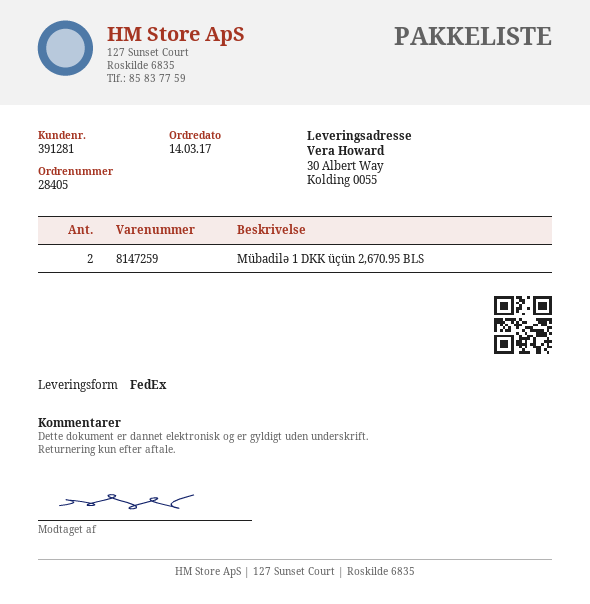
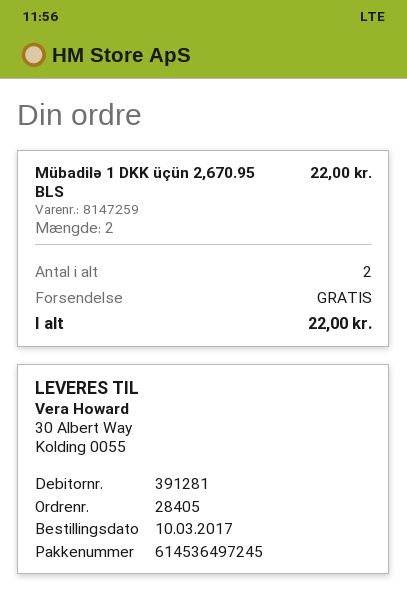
order date: 2017-03-14 -> 2017-03-10

